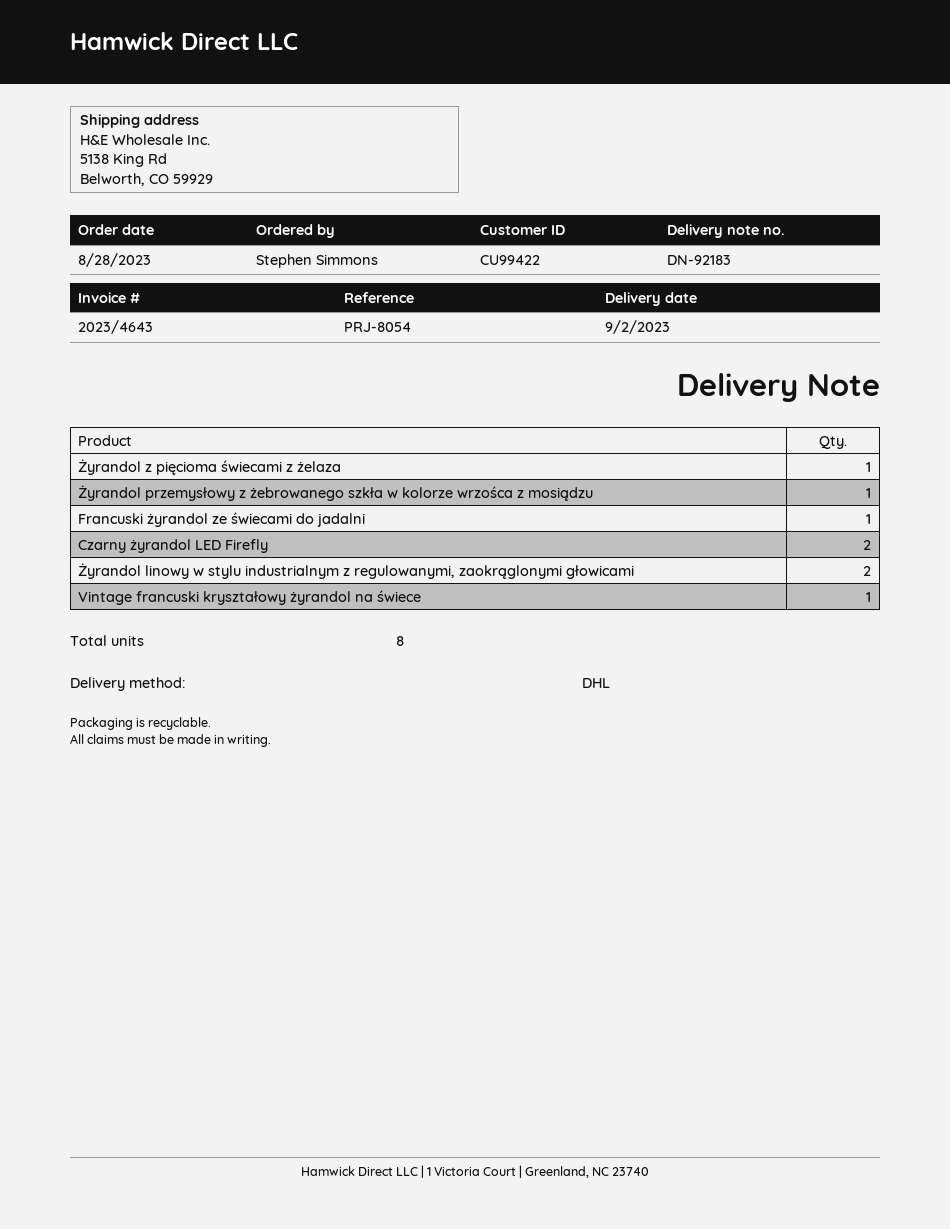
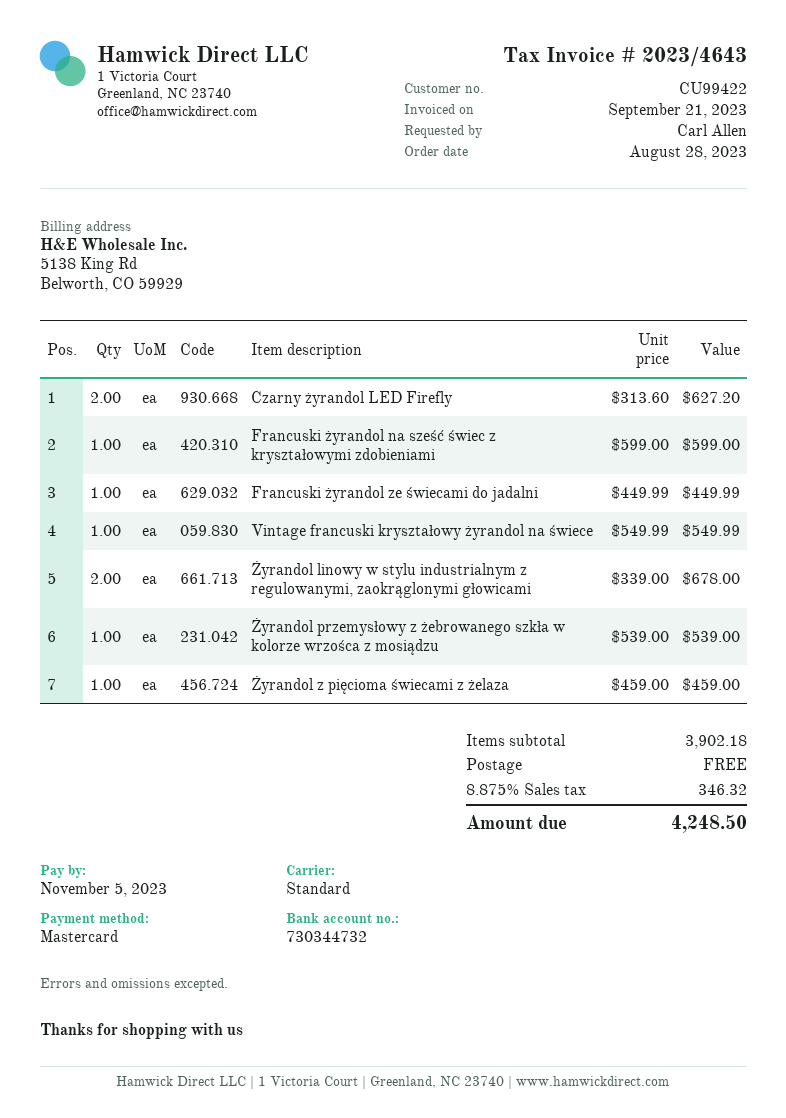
ordered by: Stephen Simmons -> Carl Allen
shipping method: DHL -> standard
Francuski żyrandol na sześć świec z kryształowymi zdobieniami: none -> 1

